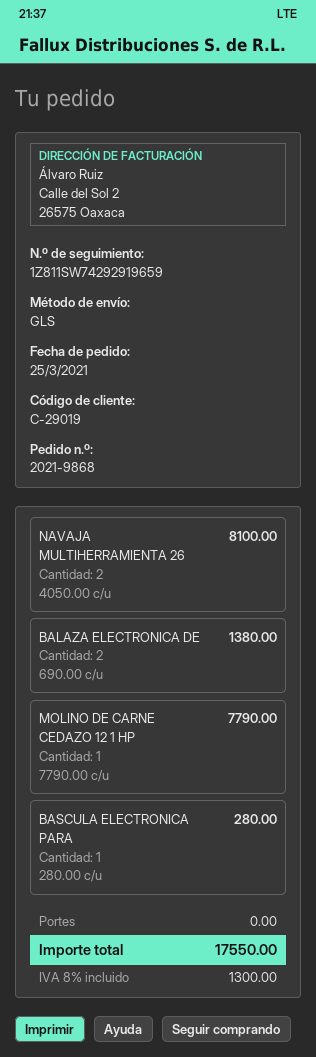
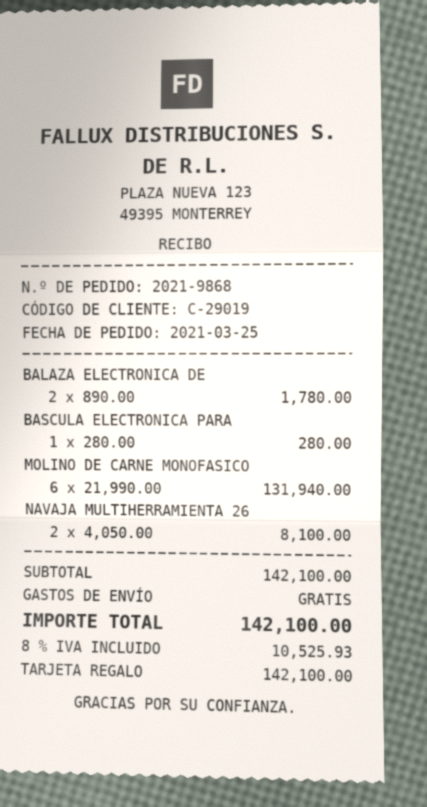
BALAZA ELECTRONICA DE: 2 x 690.00 = 1380.00 -> 2 x 890.00 = 1780.00
MOLINO DE CARNE CEDAZO 12 1 HP: 1 x 7790.00 = 7790.00 -> none
MOLINO DE CARNE MONOFASICO: none -> 6 x 21990.00 = 131940.00
tax: 8% = 1300.00 -> 8% = 10525.93
total: 17550.00 -> 142100.00

